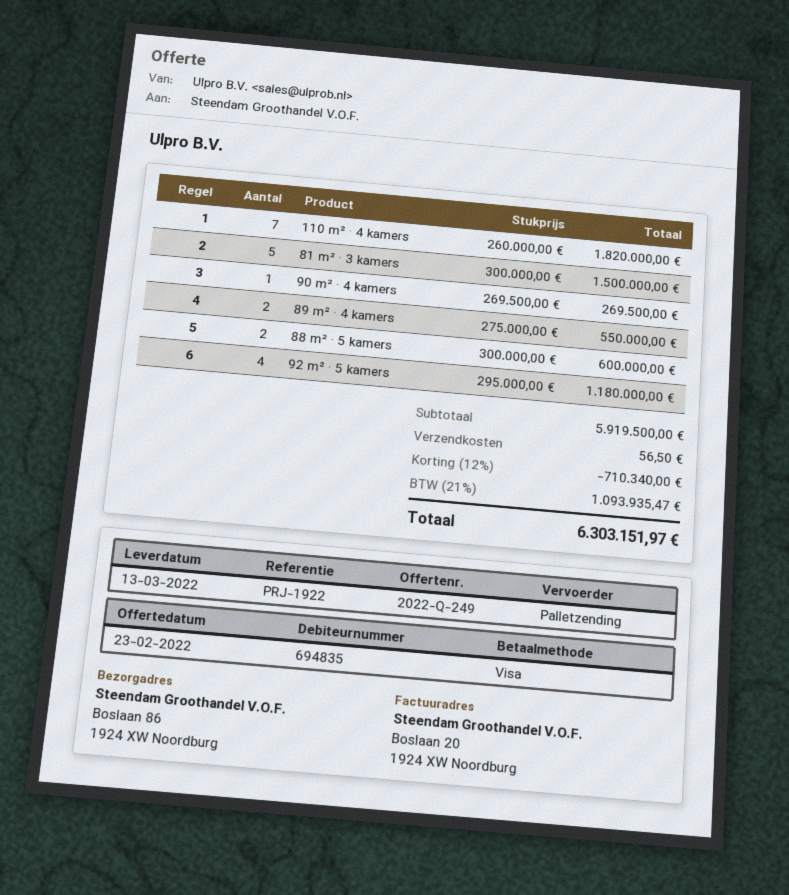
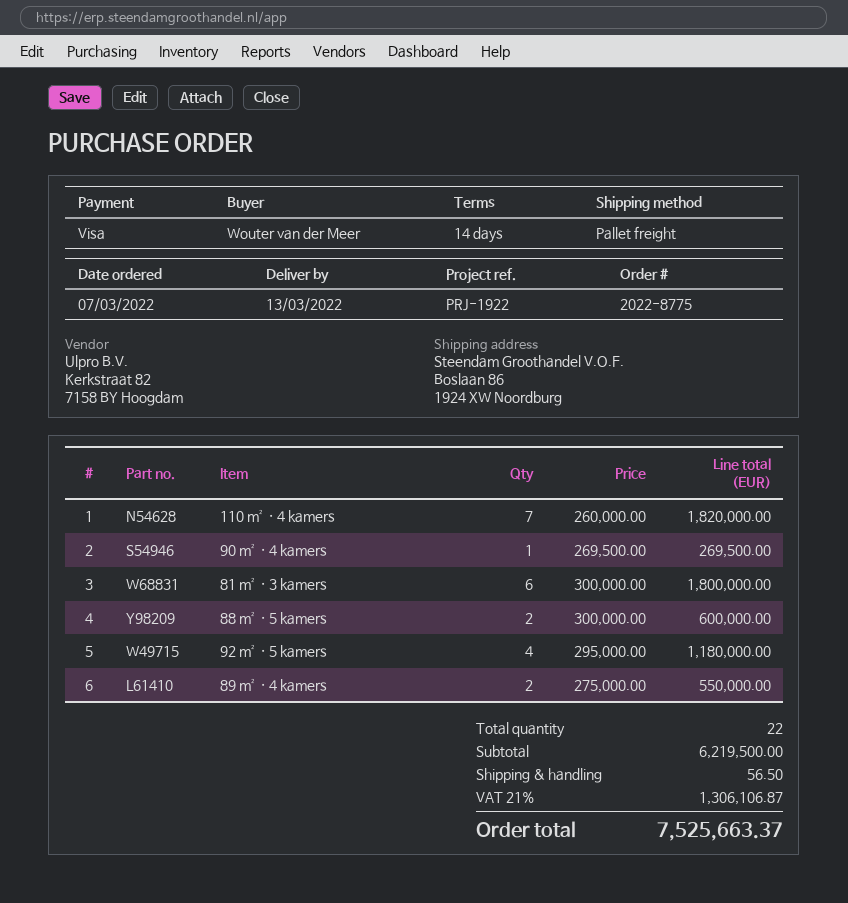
81 m² · 3 kamers: 5 x 300000.00 = 1500000.00 -> 6 x 300000.00 = 1800000.00
subtotal: 5919500.00 -> 6219500.00
discount: 12% = 710340.00 -> none
tax: 21% = 1093935.47 -> 21% = 1306106.87
total: 6303151.97 -> 7525663.37

